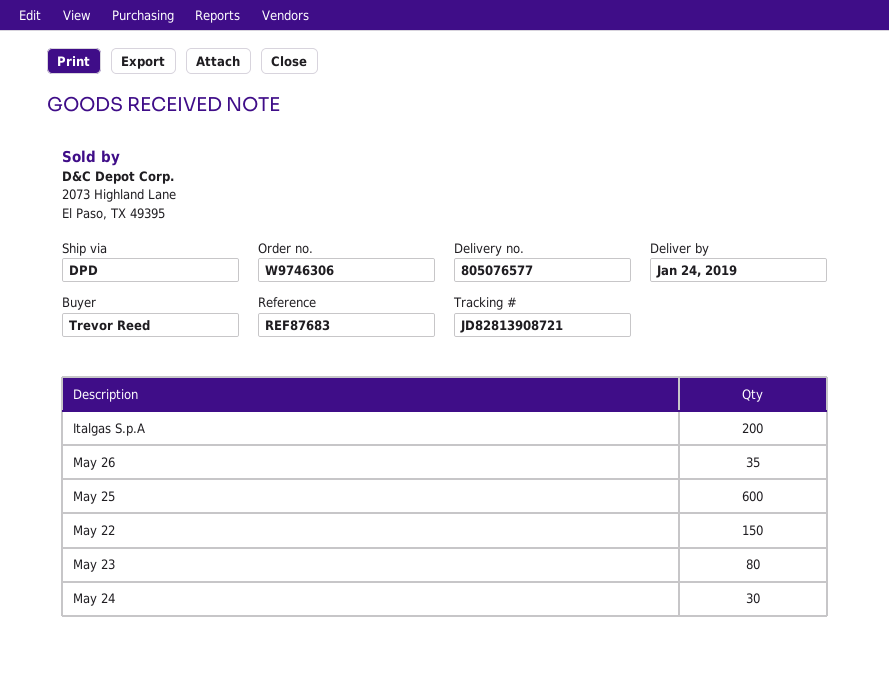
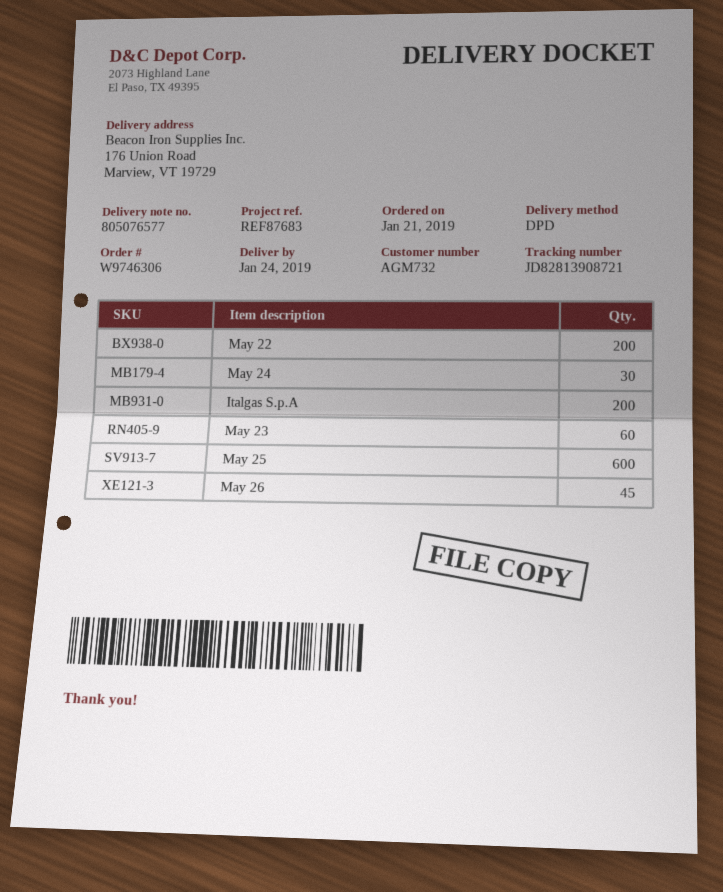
May 26: 35 -> 45
May 22: 150 -> 200
May 23: 80 -> 60

